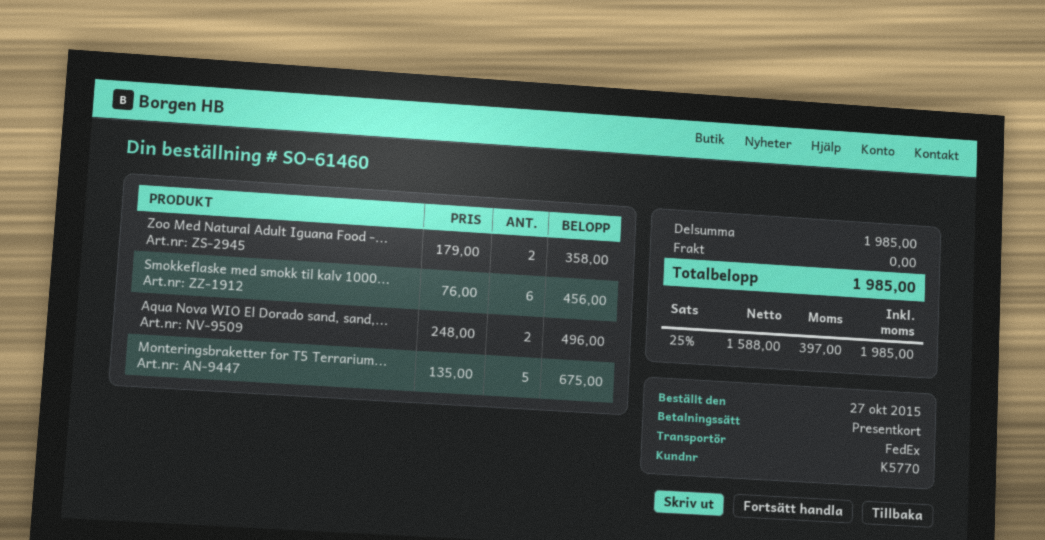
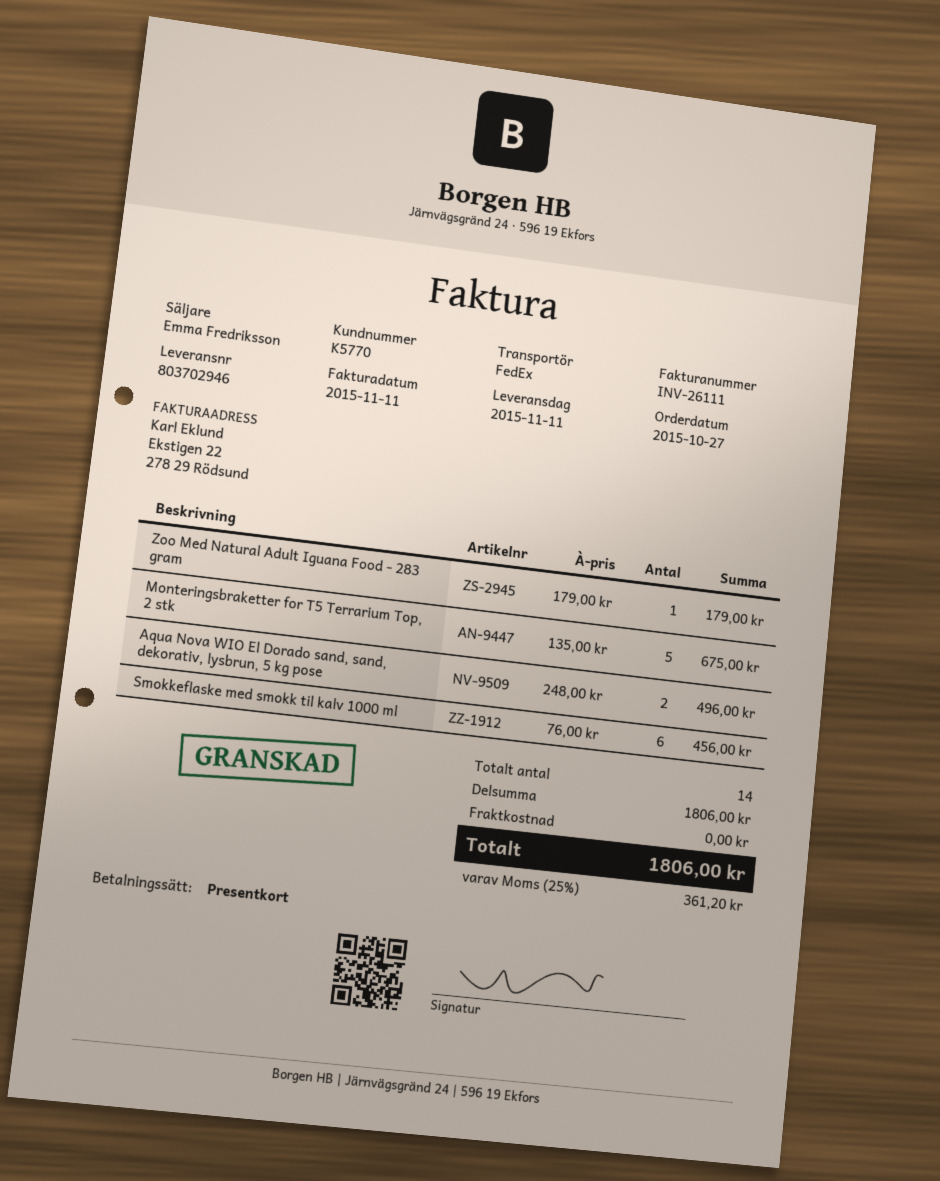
Zoo Med Natural Adult Iguana Food -...: 2 x 179.00 = 358.00 -> 1 x 179.00 = 179.00
subtotal: 1985.00 -> 1806.00
tax: 25% = 397.00 -> 25% = 361.20
total: 1985.00 -> 1806.00

